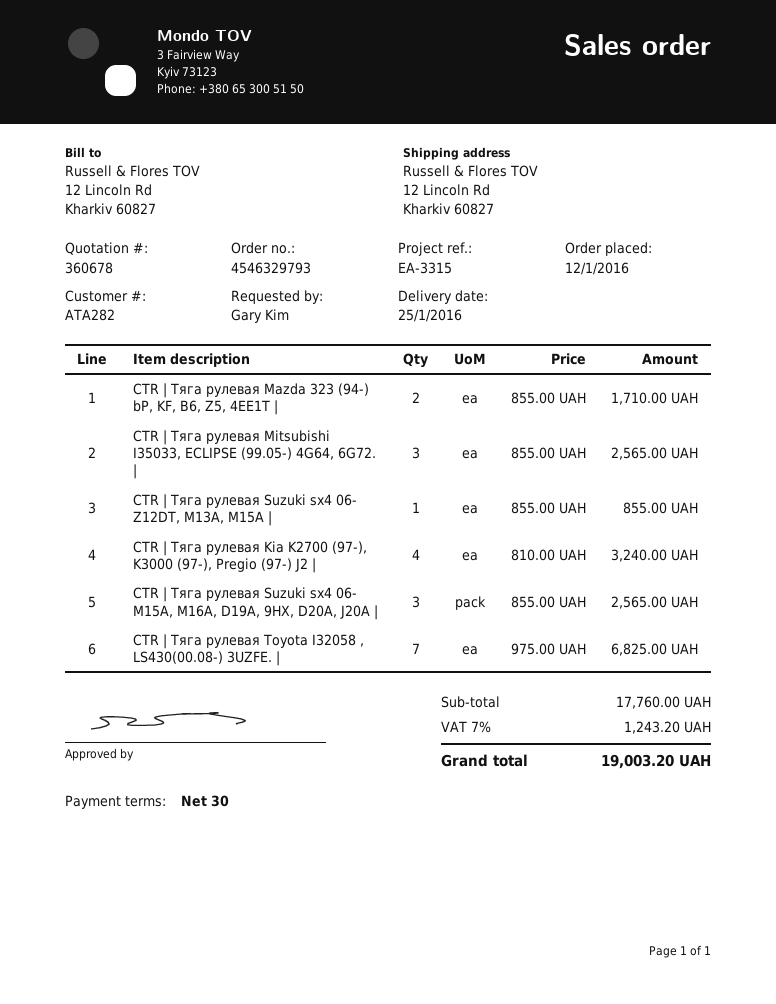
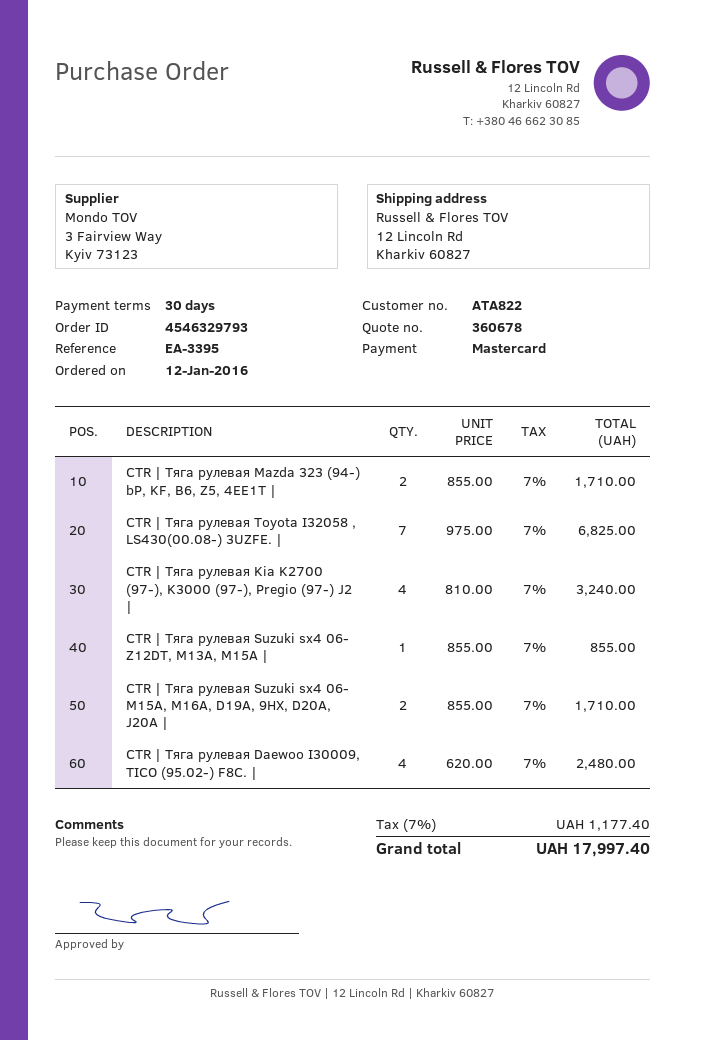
customer number: ATA282 -> ATA822
reference: EA-3315 -> EA-3395
CTR | Тяга рулевая Mitsubishi I35033, ECLIPSE (99.05-) 4G64, 6G72. |: 3 x 855.00 = 2565.00 -> none
CTR | Тяга рулевая Suzuki sx4 06- M15A, M16A, D19A, 9HX, D20A, J20A |: 3 x 855.00 = 2565.00 -> 2 x 855.00 = 1710.00
CTR | Тяга рулевая Daewoo I30009, TICO (95.02-) F8C. |: none -> 4 x 620.00 = 2480.00
tax: 7% = 1243.20 -> 7% = 1177.40
total: 19003.20 -> 17997.40

